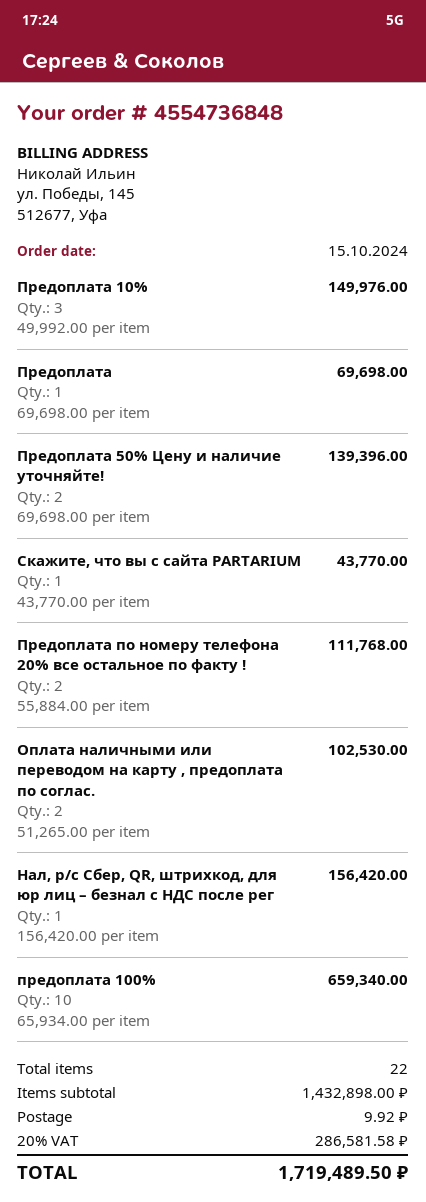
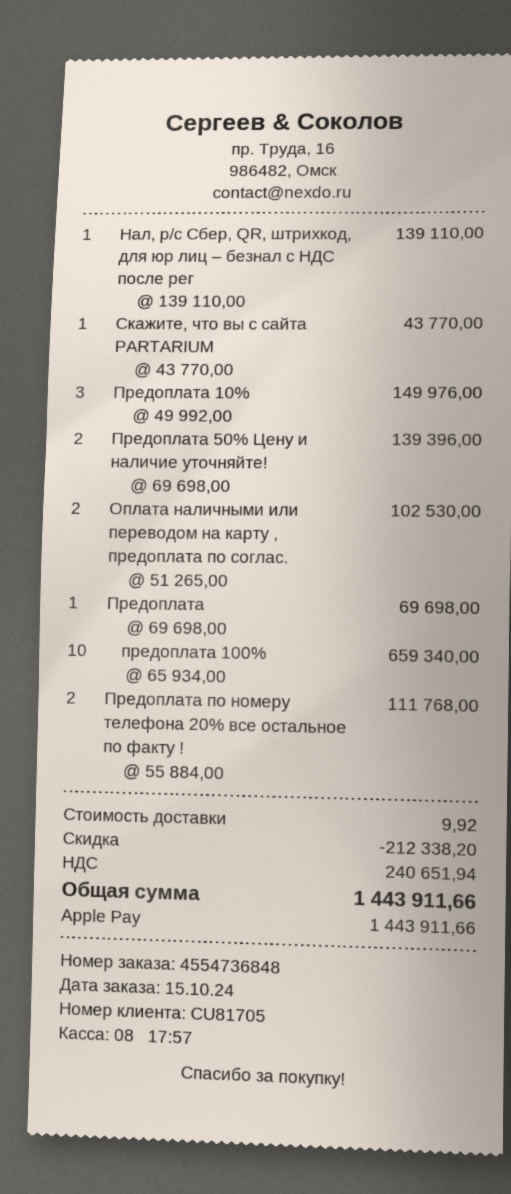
Нал, р/с Сбер, QR, штрихкод, для юр лиц – безнал с НДС после рег: 1 x 156420.00 = 156420.00 -> 1 x 139110.00 = 139110.00
discount: none -> 212338.20
tax: 286581.58 -> 240651.94
total: 1719489.50 -> 1443911.66

